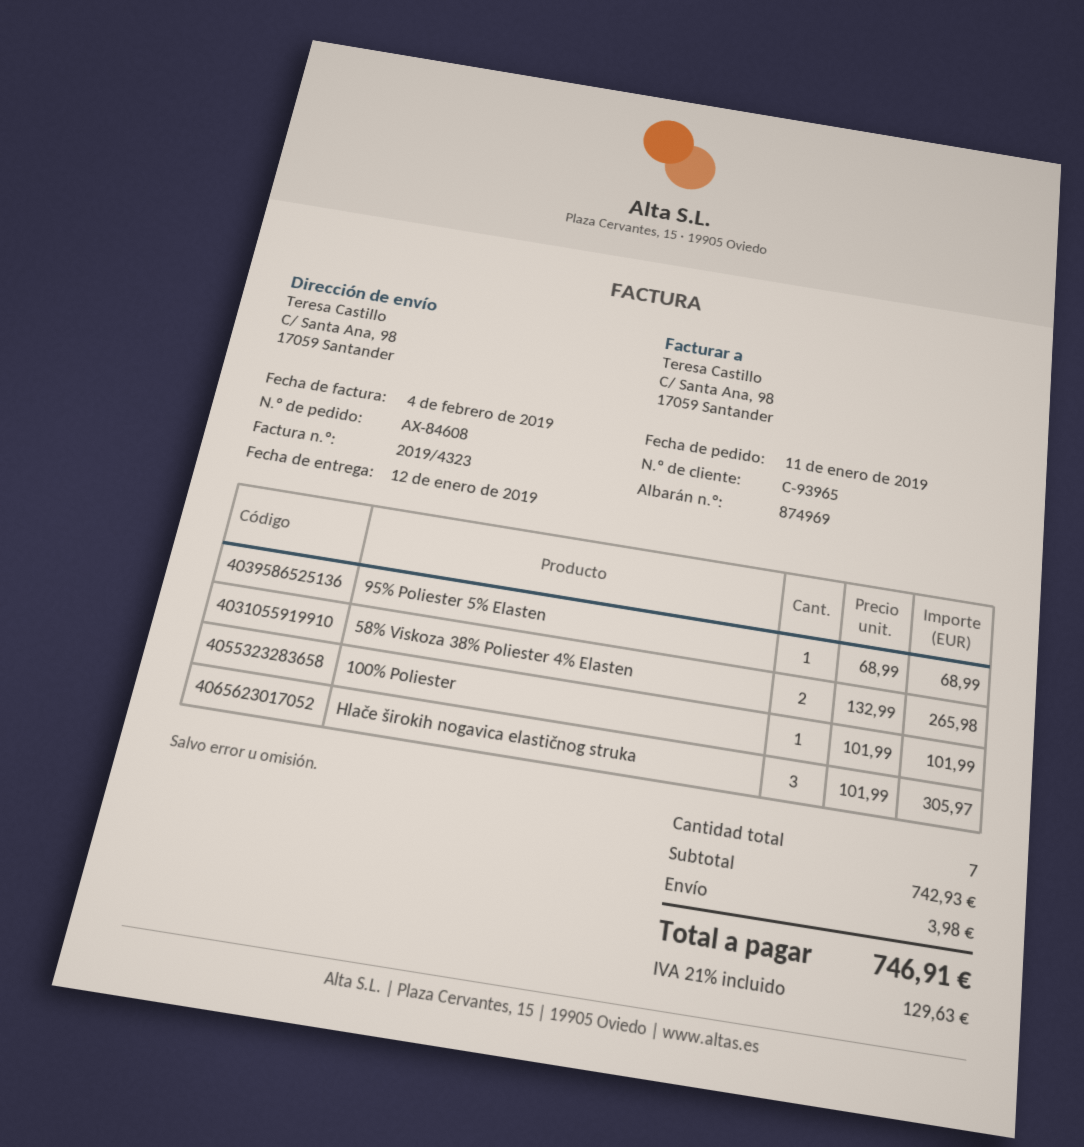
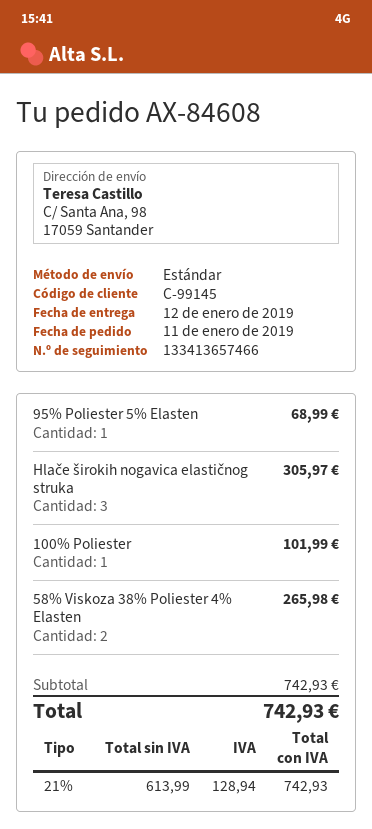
customer number: C-93965 -> C-99145
shipping: 3.98 -> none
tax: 21% = 129.63 -> 21% = 128.94
total: 746.91 -> 742.93

